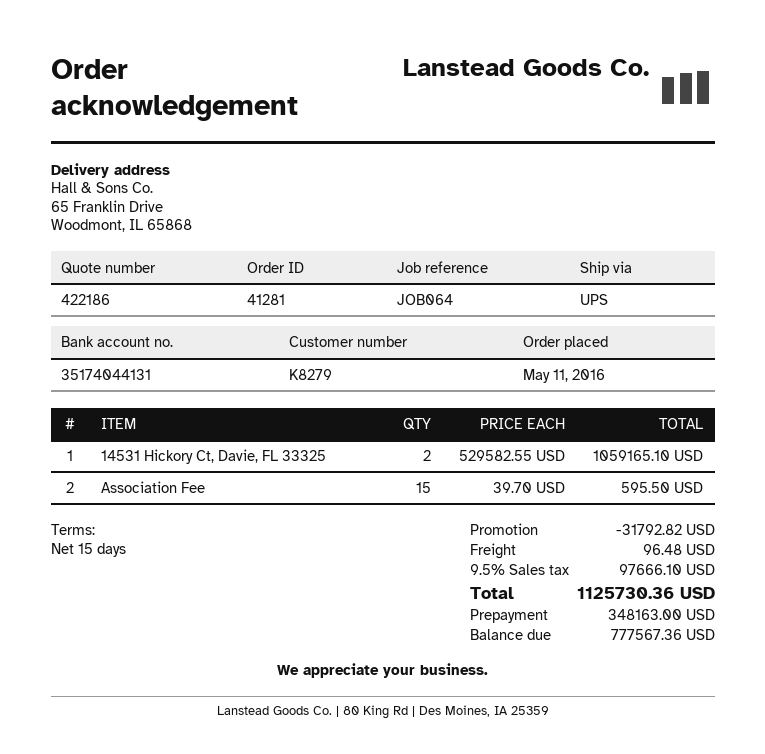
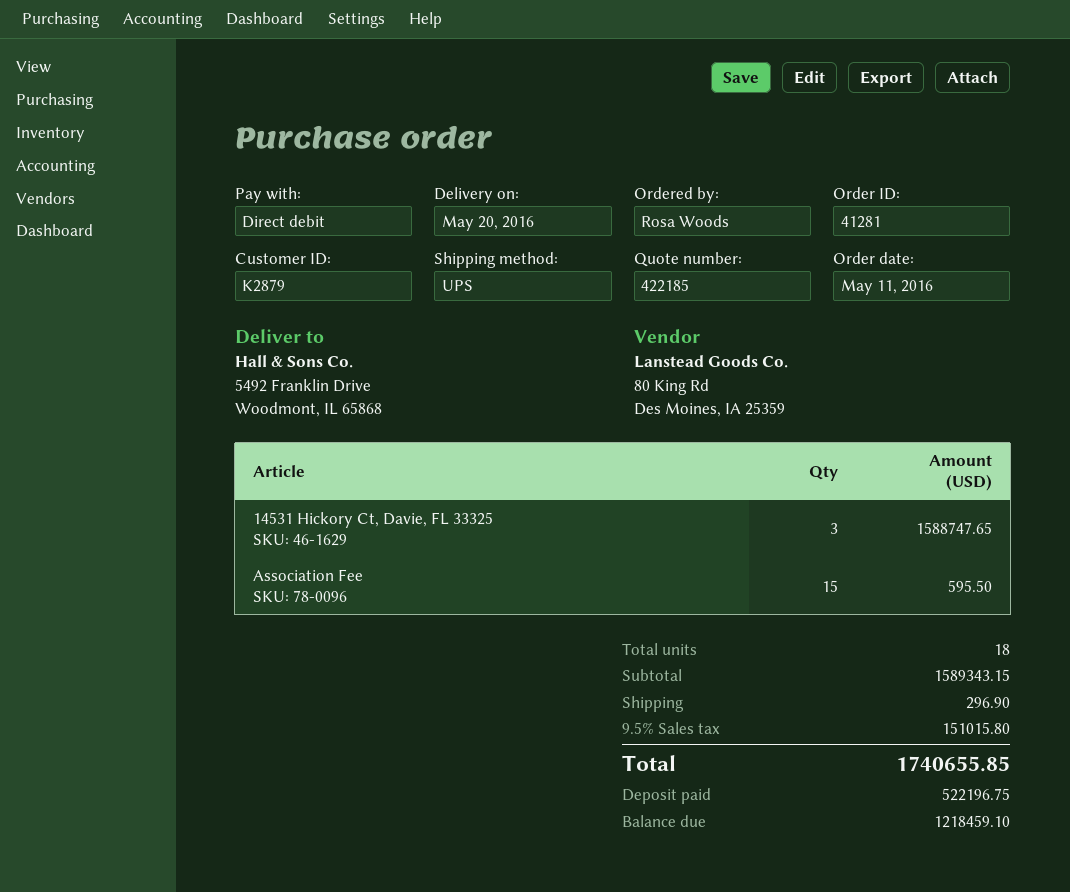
quote number: 422186 -> 422185
customer number: K8279 -> K2879
ship to: 65 Franklin Drive, Woodmont, IL 65868 -> 5492 Franklin Drive, Woodmont, IL 65868
14531 Hickory Ct, Davie, FL 33325: 2 for 1059165.10 -> 3 for 1588747.65
discount: 31792.82 -> none
shipping: 96.48 -> 296.90
tax: 9.5% = 97666.10 -> 9.5% = 151015.80
total: 1125730.36 -> 1740655.85
deposit: 348163.00 -> 522196.75
balance: 777567.36 -> 1218459.10

